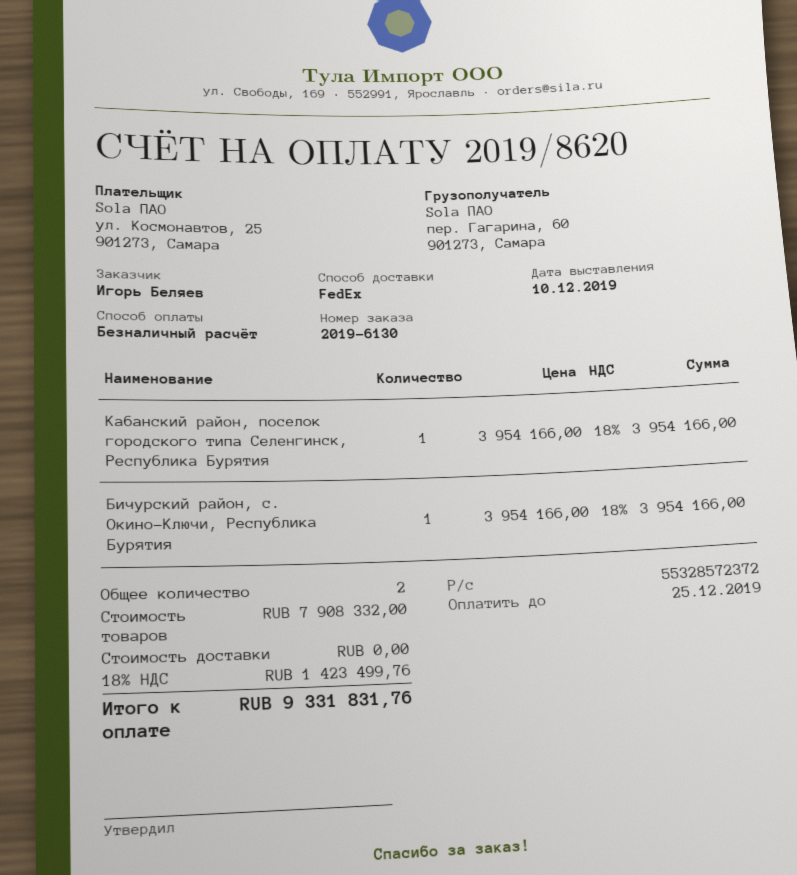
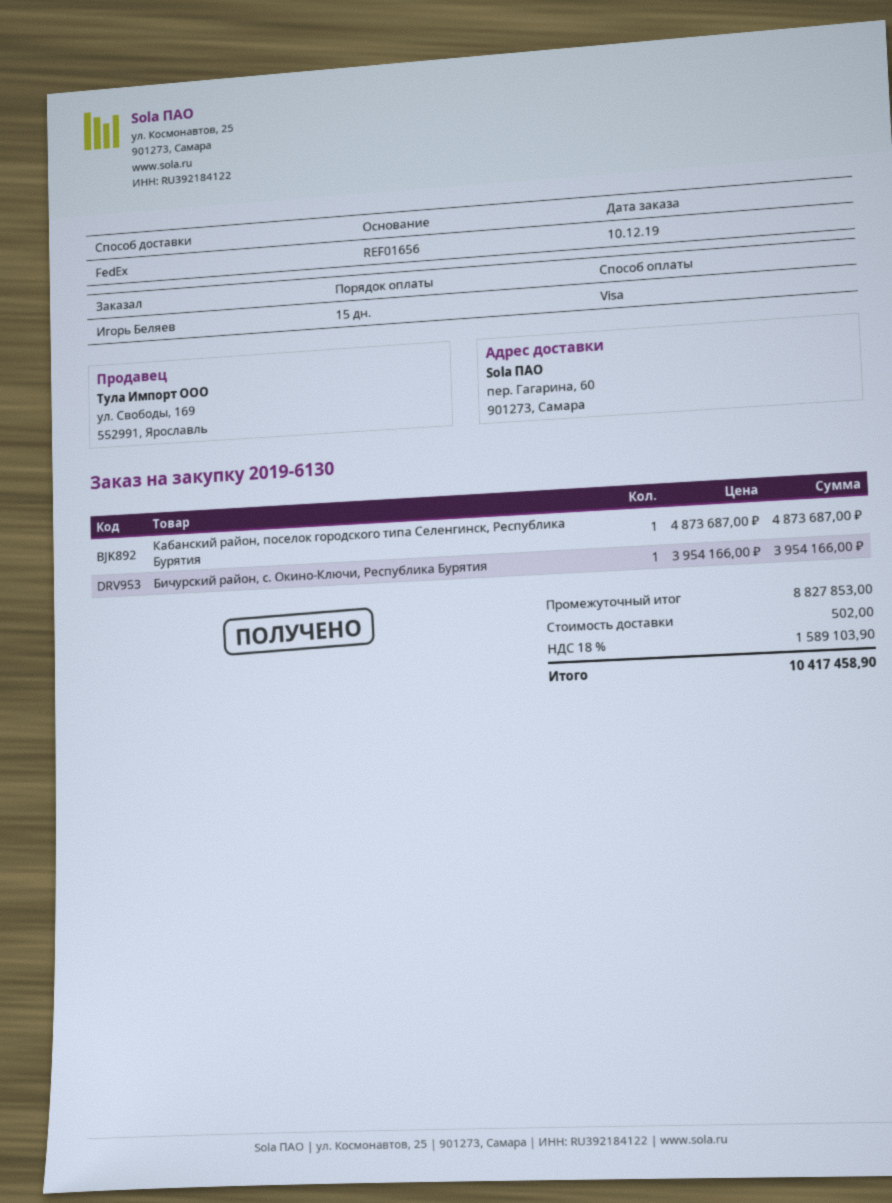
payment method: bank transfer -> Visa
Кабанский район, поселок городского типа Селенгинск, Республика Бурятия: 1 x 3954166.00 = 3954166.00 -> 1 x 4873687.00 = 4873687.00
subtotal: 7908332.00 -> 8827853.00
shipping: 0.00 -> 502.00
tax: 18% = 1423499.76 -> 18% = 1589103.90
total: 9331831.76 -> 10417458.90

